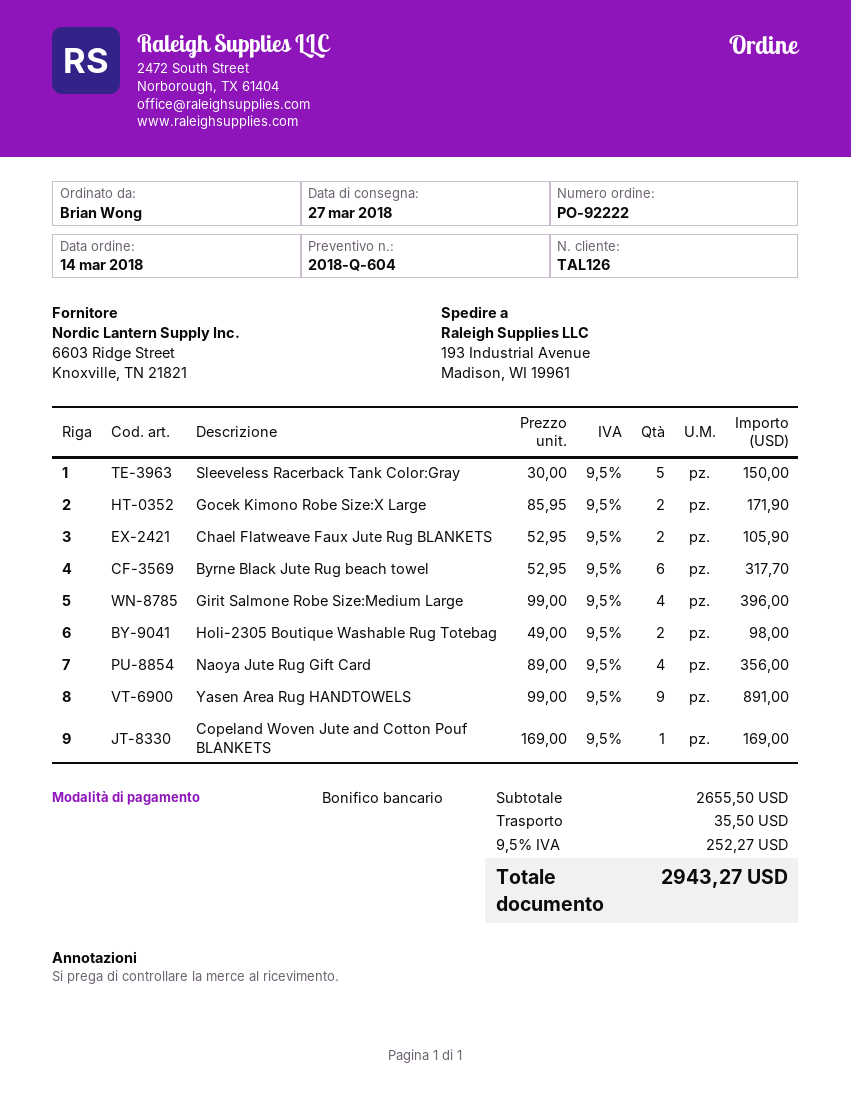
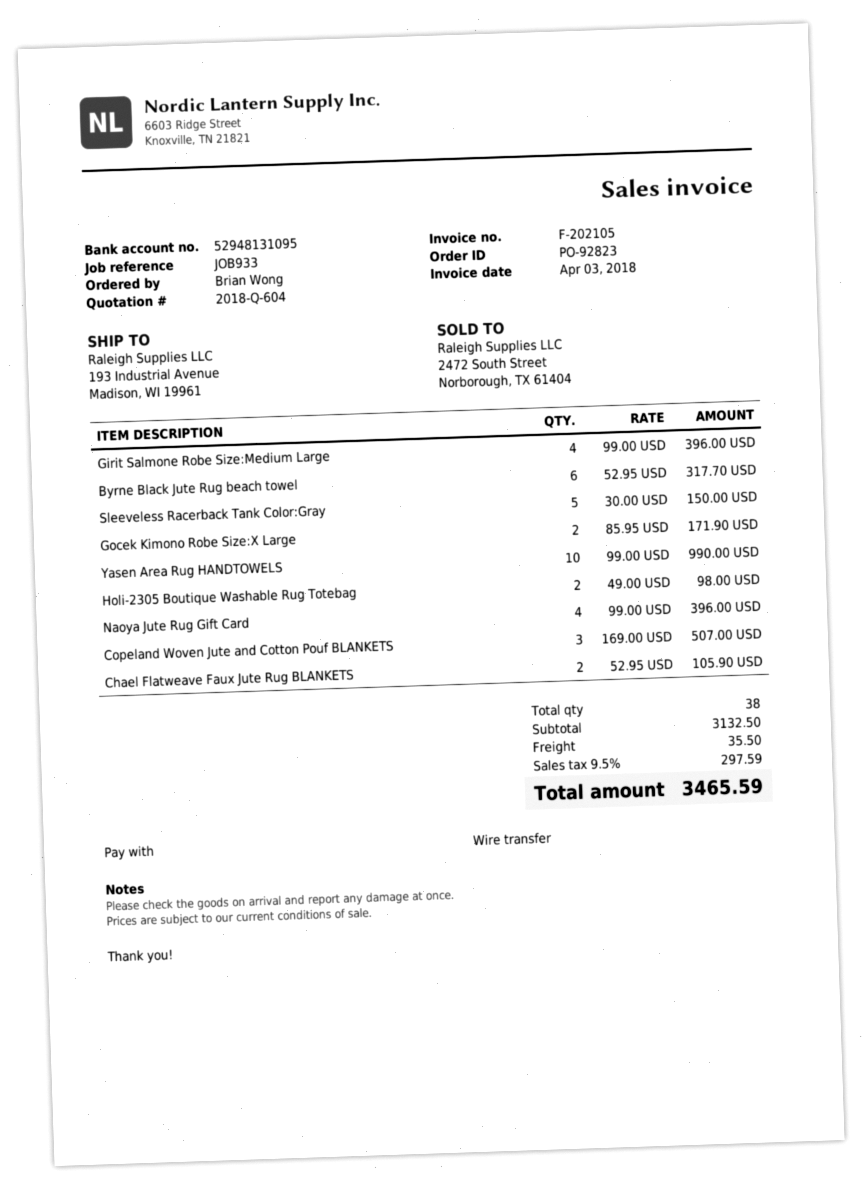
order number: PO-92222 -> PO-92823
Naoya Jute Rug Gift Card: 4 x 89.00 = 356.00 -> 4 x 99.00 = 396.00
Yasen Area Rug HANDTOWELS: 9 x 99.00 = 891.00 -> 10 x 99.00 = 990.00
Copeland Woven Jute and Cotton Pouf BLANKETS: 1 x 169.00 = 169.00 -> 3 x 169.00 = 507.00
subtotal: 2655.50 -> 3132.50
tax: 9.5% = 252.27 -> 9.5% = 297.59
total: 2943.27 -> 3465.59

